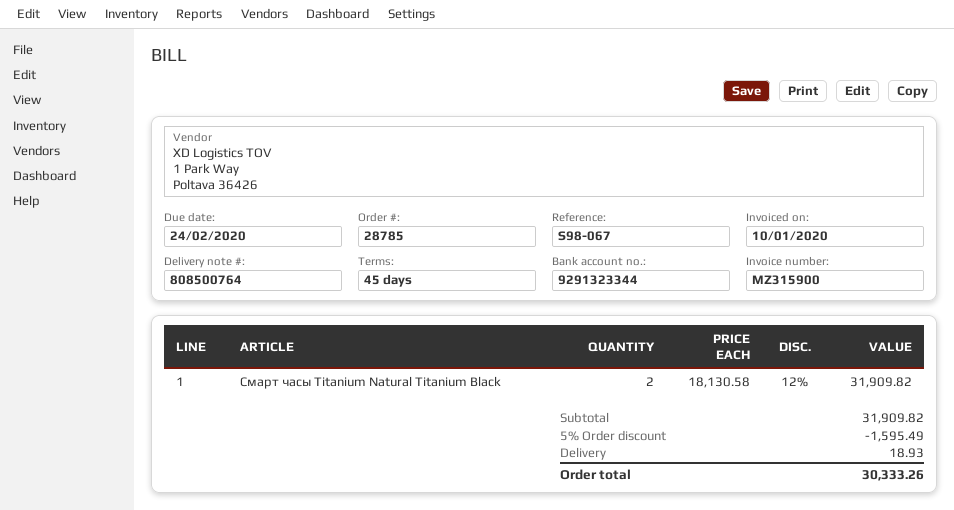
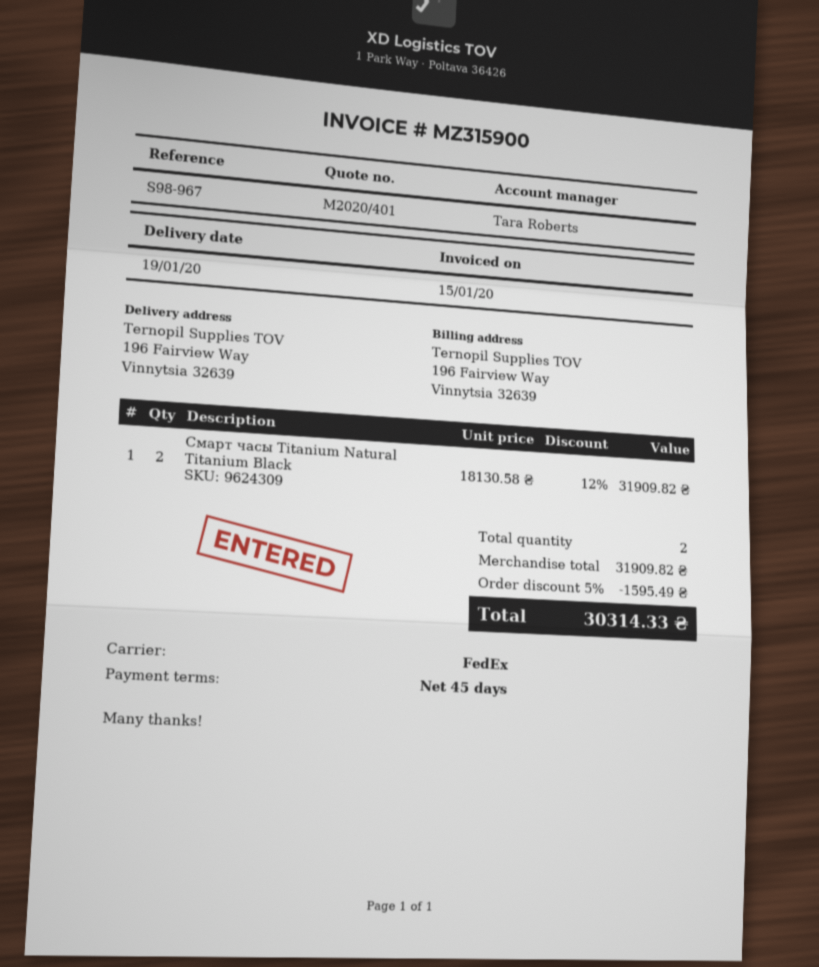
invoice date: 2020-01-10 -> 2020-01-15
reference: S98-067 -> S98-967
shipping: 18.93 -> none
total: 30333.26 -> 30314.33

